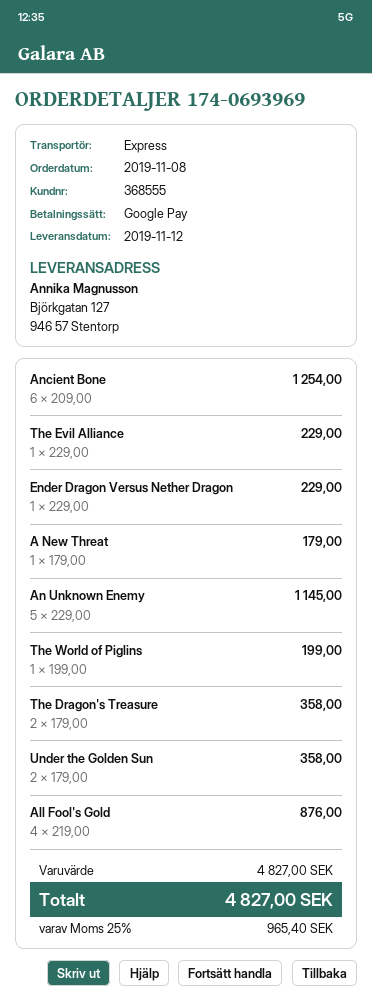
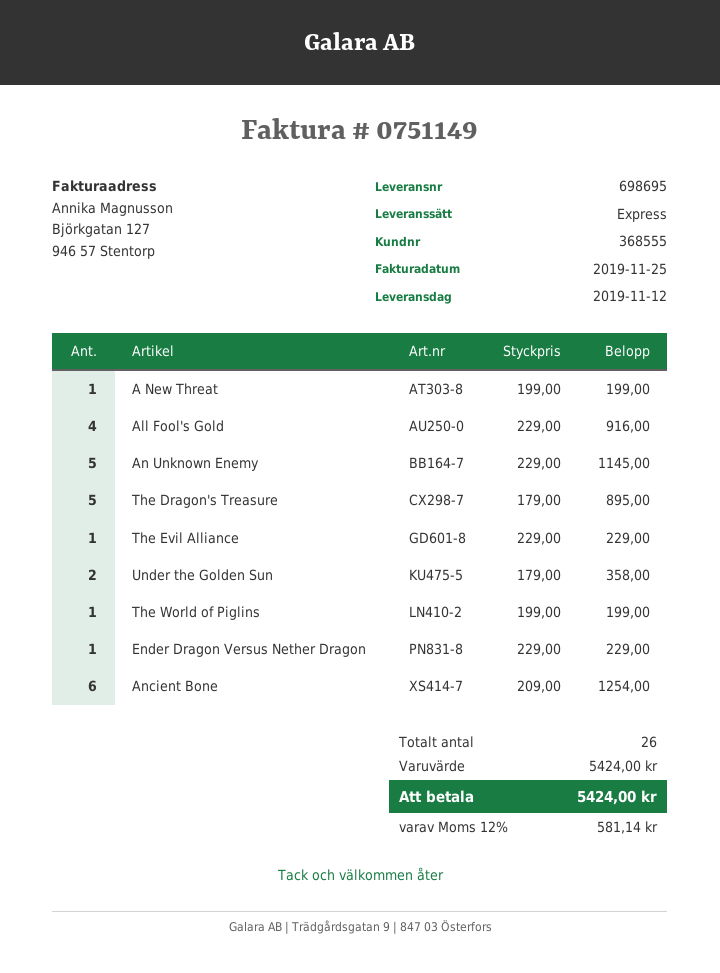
A New Threat: 1 x 179.00 = 179.00 -> 1 x 199.00 = 199.00
The Dragon's Treasure: 2 x 179.00 = 358.00 -> 5 x 179.00 = 895.00
All Fool's Gold: 4 x 219.00 = 876.00 -> 4 x 229.00 = 916.00
subtotal: 4827.00 -> 5424.00
tax: 25% = 965.40 -> 12% = 581.14
total: 4827.00 -> 5424.00

